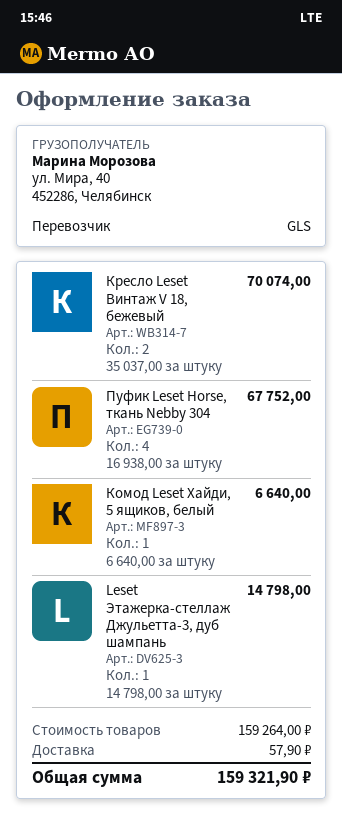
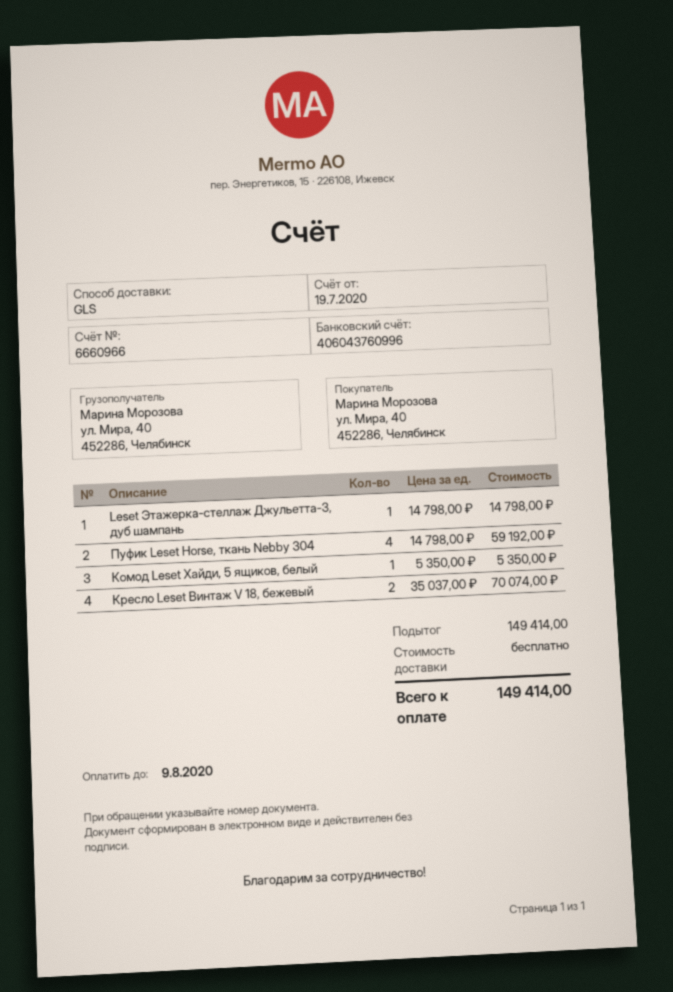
Пуфик Leset Horse, ткань Nebby 304: 4 x 16938.00 = 67752.00 -> 4 x 14798.00 = 59192.00
Комод Leset Хайди, 5 ящиков, белый: 1 x 6640.00 = 6640.00 -> 1 x 5350.00 = 5350.00
subtotal: 159264.00 -> 149414.00
shipping: 57.90 -> 0.00
total: 159321.90 -> 149414.00

